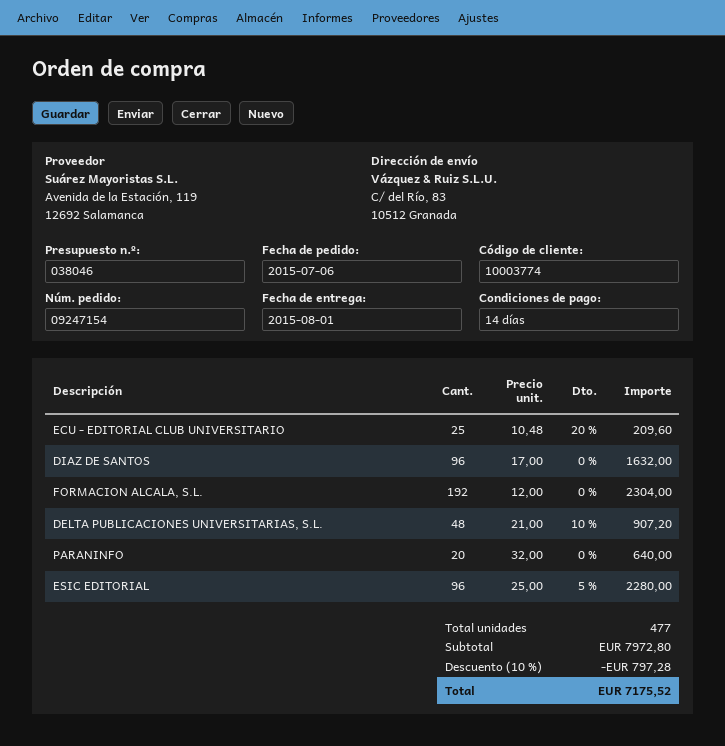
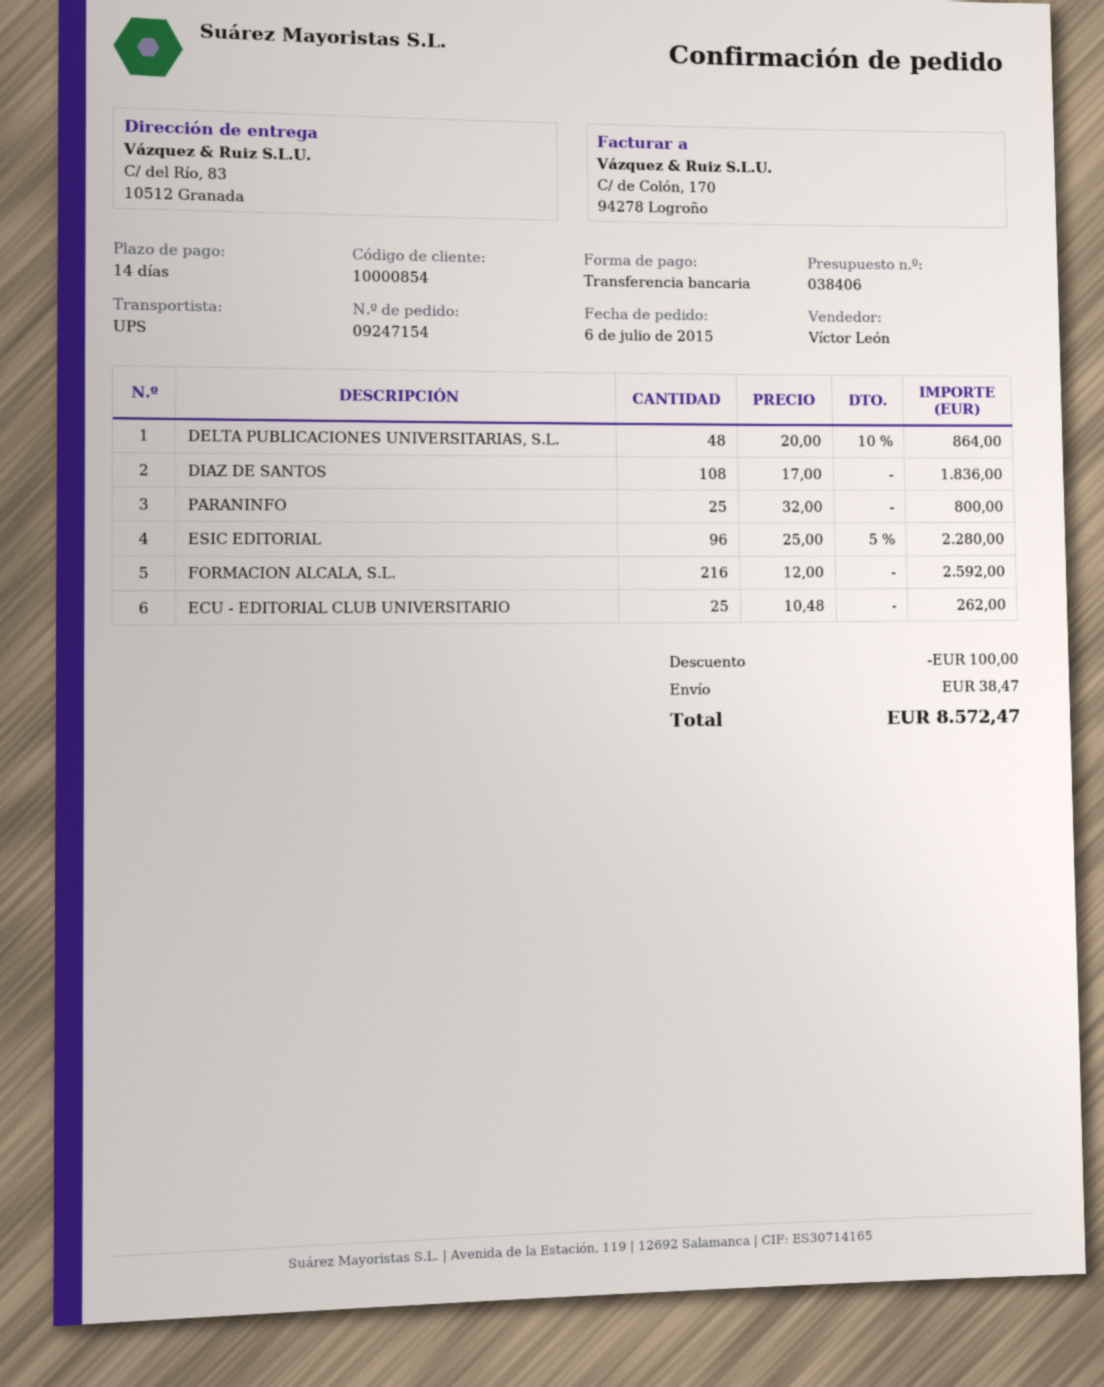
quote number: 038046 -> 038406
customer number: 10003774 -> 10000854
ECU - EDITORIAL CLUB UNIVERSITARIO: 25 x 10.48 - 20% = 209.60 -> 25 x 10.48 = 262.00
DIAZ DE SANTOS: 96 x 17.00 = 1632.00 -> 108 x 17.00 = 1836.00
FORMACION ALCALA, S.L.: 192 x 12.00 = 2304.00 -> 216 x 12.00 = 2592.00
DELTA PUBLICACIONES UNIVERSITARIAS, S.L.: 48 x 21.00 - 10% = 907.20 -> 48 x 20.00 - 10% = 864.00
PARANINFO: 20 x 32.00 = 640.00 -> 25 x 32.00 = 800.00
discount: 797.28 -> 100.00
shipping: none -> 38.47
total: 7175.52 -> 8572.47

